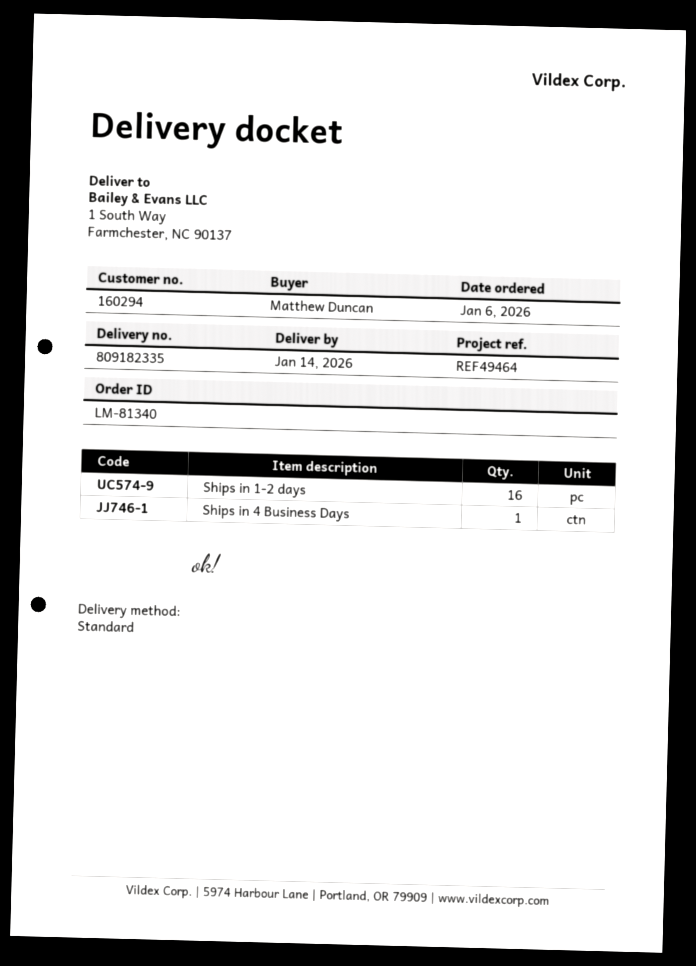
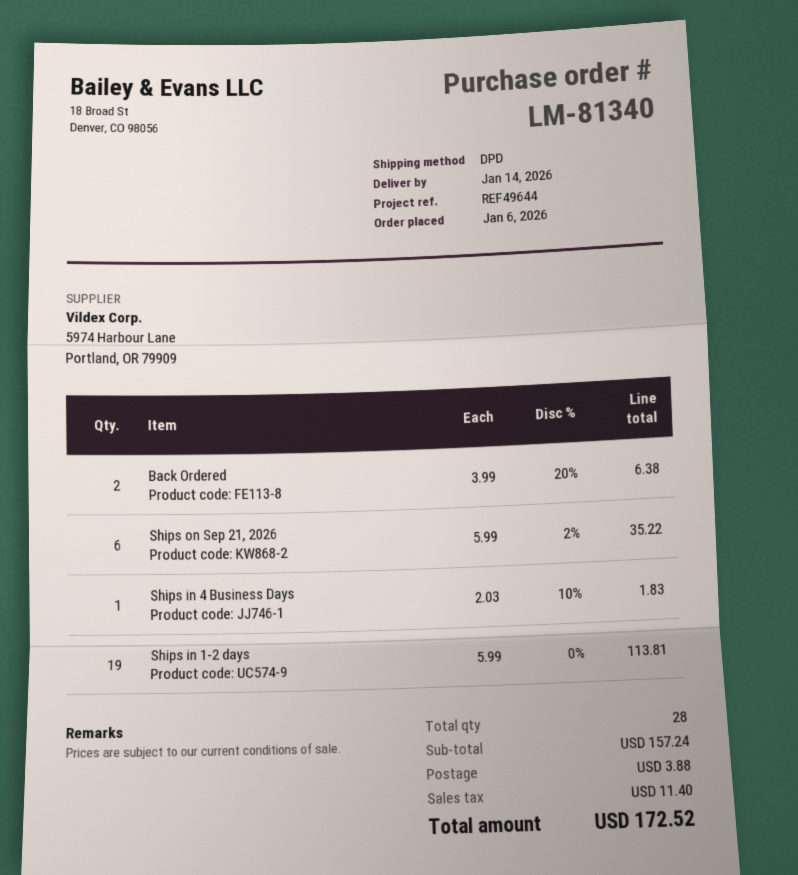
reference: REF49464 -> REF49644
shipping method: standard -> DPD
Ships in 1-2 days: 16 -> 19
Back Ordered: none -> 2
Ships on Sep 21, 2026: none -> 6

